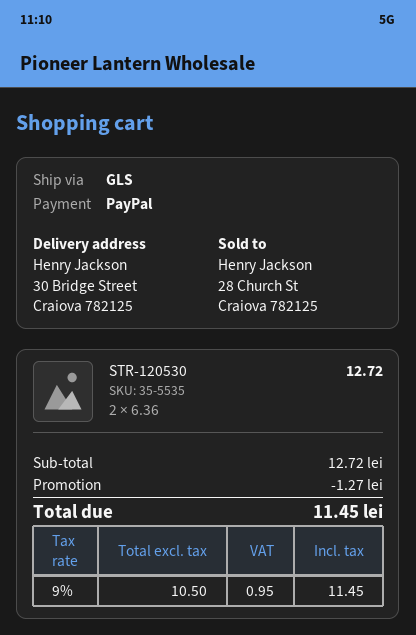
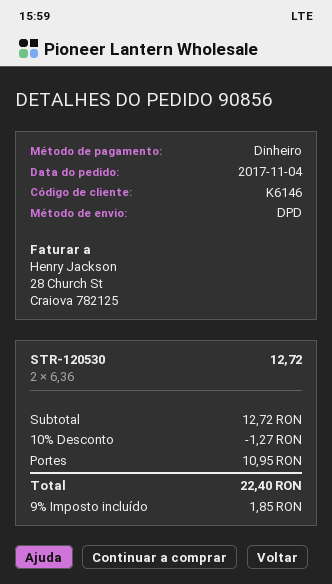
payment method: PayPal -> cash
shipping method: GLS -> DPD
shipping: none -> 10.95
tax: 9% = 0.95 -> 9% = 1.85
total: 11.45 -> 22.40

